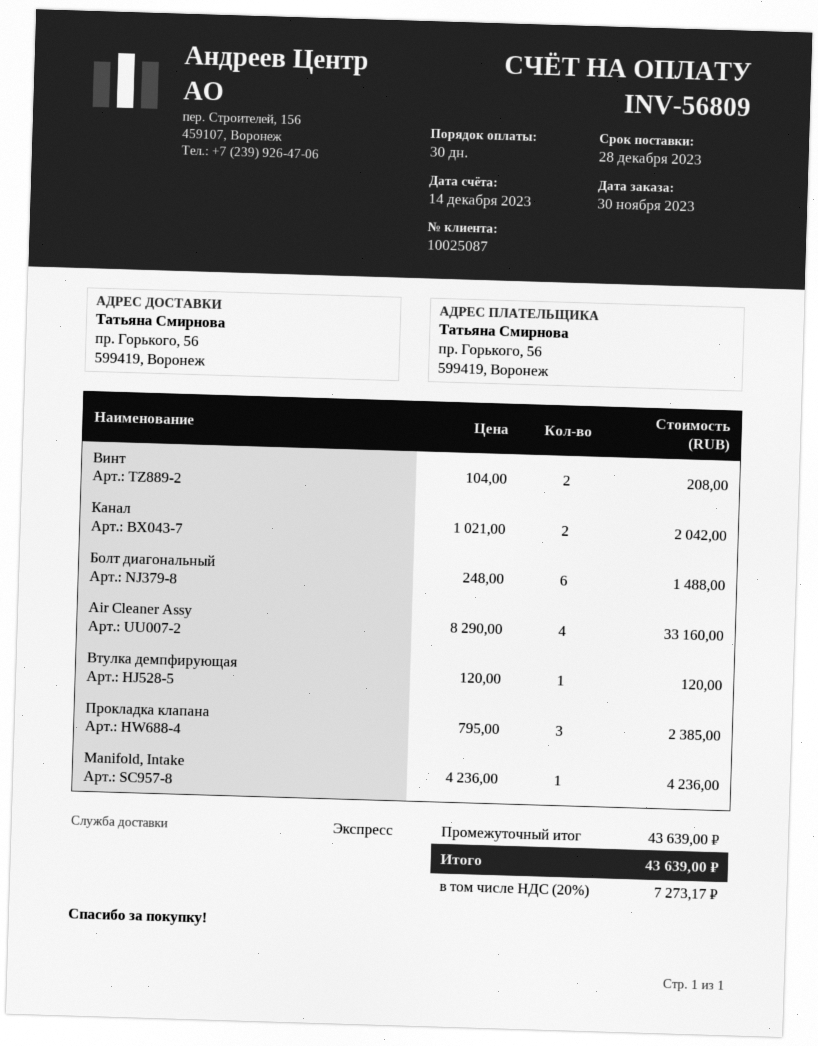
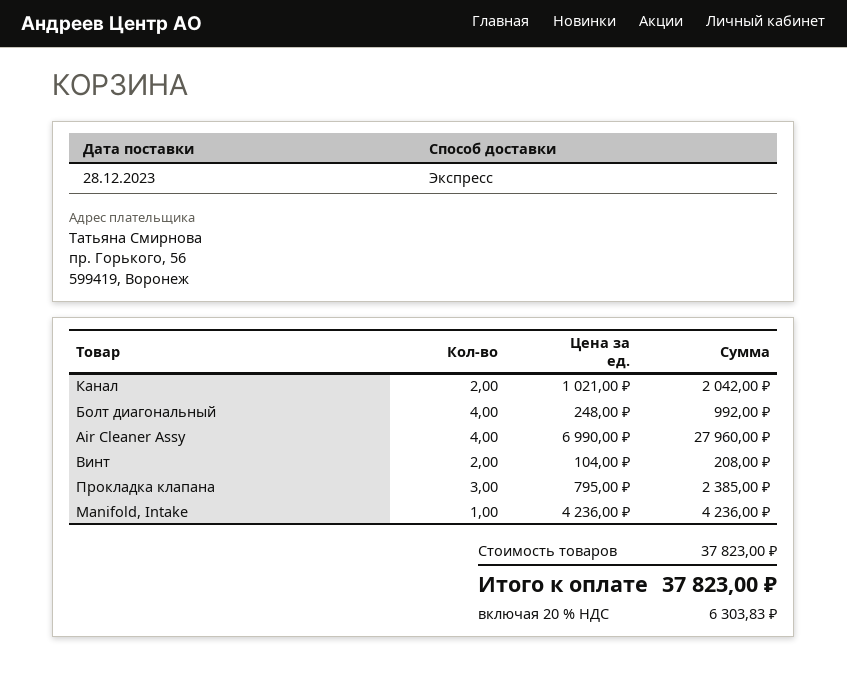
Болт диагональный: 6 x 248.00 = 1488.00 -> 4 x 248.00 = 992.00
Air Cleaner Assy: 4 x 8290.00 = 33160.00 -> 4 x 6990.00 = 27960.00
Втулка демпфирующая: 1 x 120.00 = 120.00 -> none
subtotal: 43639.00 -> 37823.00
tax: 20% = 7273.17 -> 20% = 6303.83
total: 43639.00 -> 37823.00

